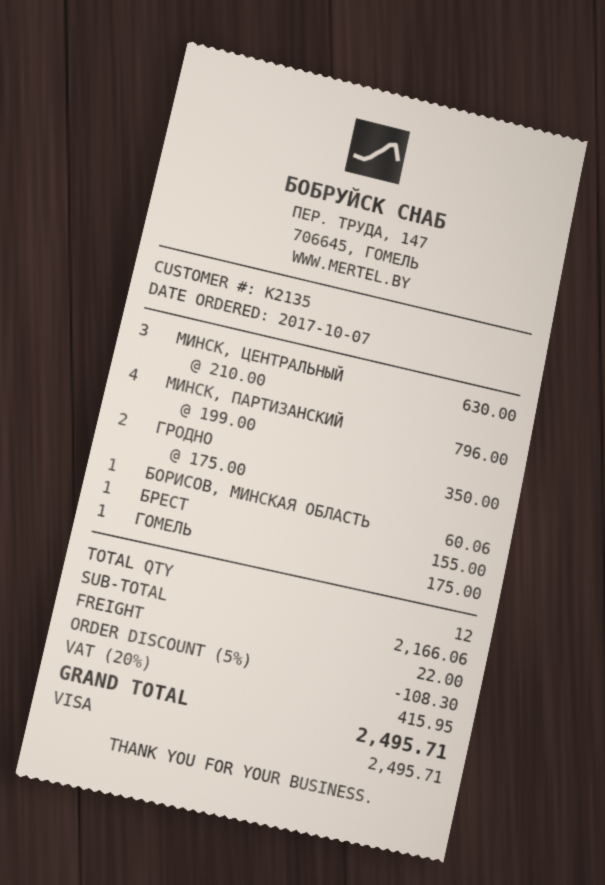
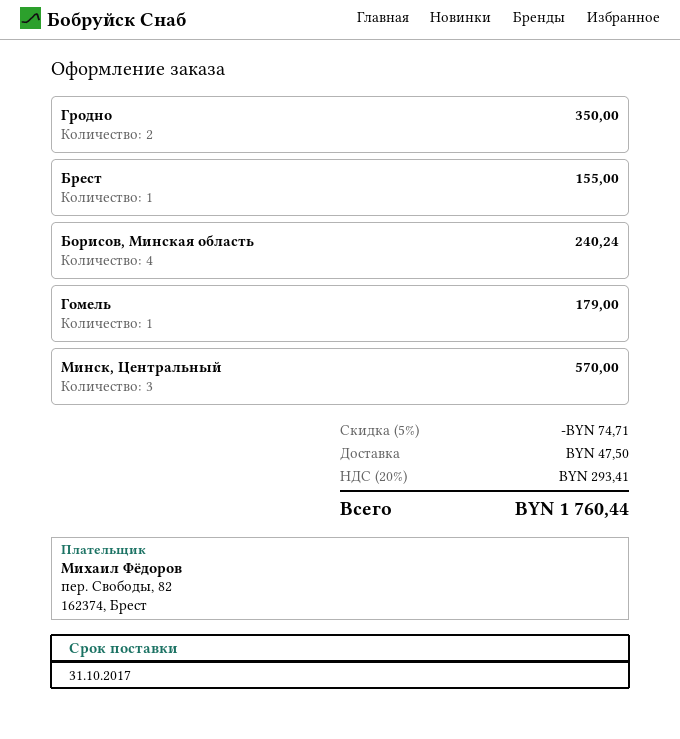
МИНСК, ЦЕНТРАЛЬНЫЙ: 3 for 630.00 -> 3 for 570.00
МИНСК, ПАРТИЗАНСКИЙ: 4 for 796.00 -> none
БОРИСОВ, МИНСКАЯ ОБЛАСТЬ: 1 for 60.06 -> 4 for 240.24
ГОМЕЛЬ: 1 for 175.00 -> 1 for 179.00
discount: 5% = 108.30 -> 5% = 74.71
shipping: 22.00 -> 47.50
tax: 20% = 415.95 -> 20% = 293.41
total: 2495.71 -> 1760.44

